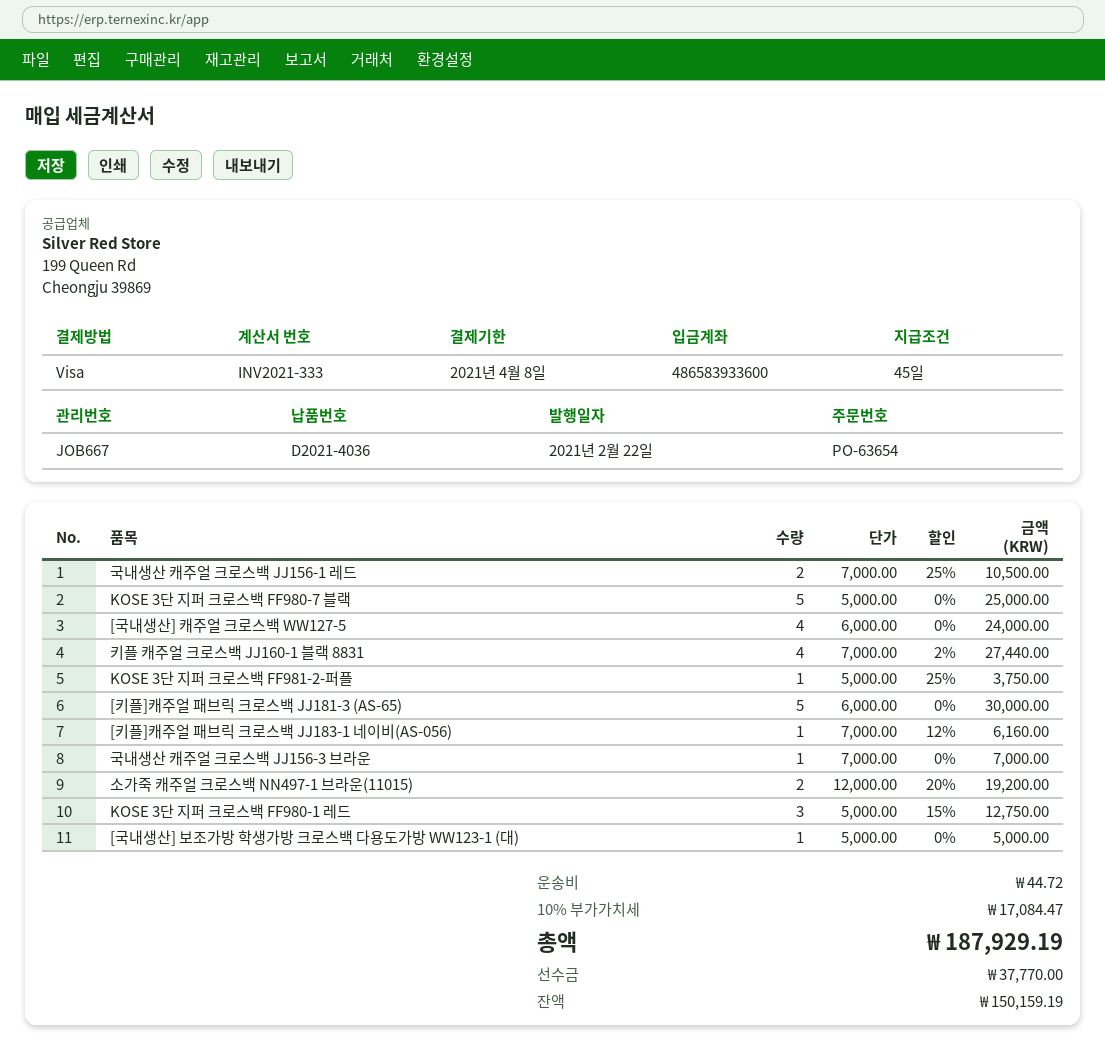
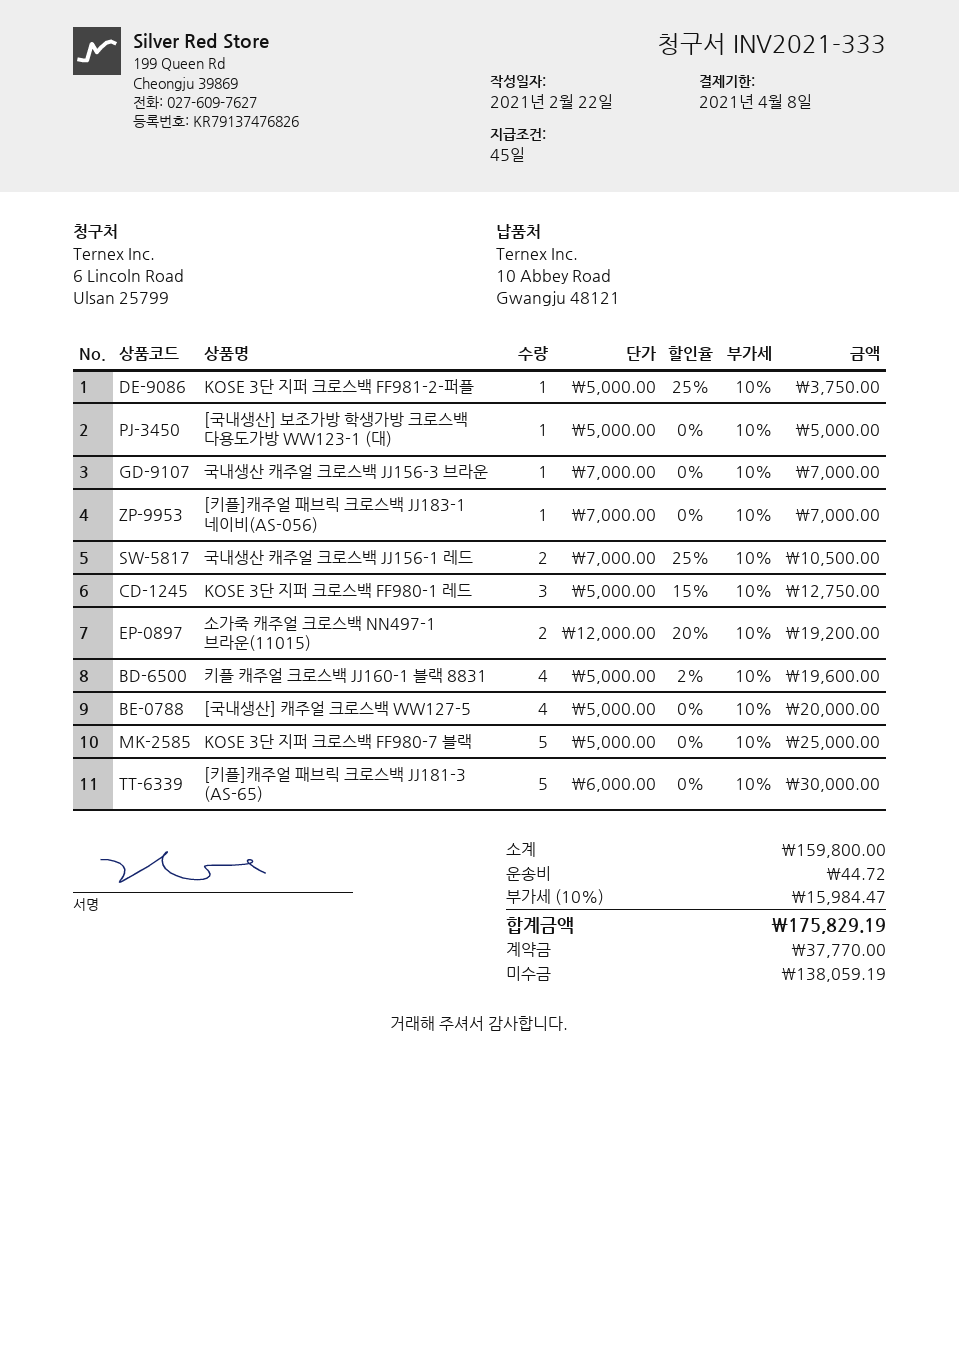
[국내생산] 캐주얼 크로스백 WW127-5: 4 x 6000.00 = 24000.00 -> 4 x 5000.00 = 20000.00
키플 캐주얼 크로스백 JJ160-1 블랙 8831: 4 x 7000.00 - 2% = 27440.00 -> 4 x 5000.00 - 2% = 19600.00
[키플]캐주얼 패브릭 크로스백 JJ183-1 네이비(AS-056): 1 x 7000.00 - 12% = 6160.00 -> 1 x 7000.00 = 7000.00
tax: 10% = 17084.47 -> 10% = 15984.47
total: 187929.19 -> 175829.19
balance: 150159.19 -> 138059.19

